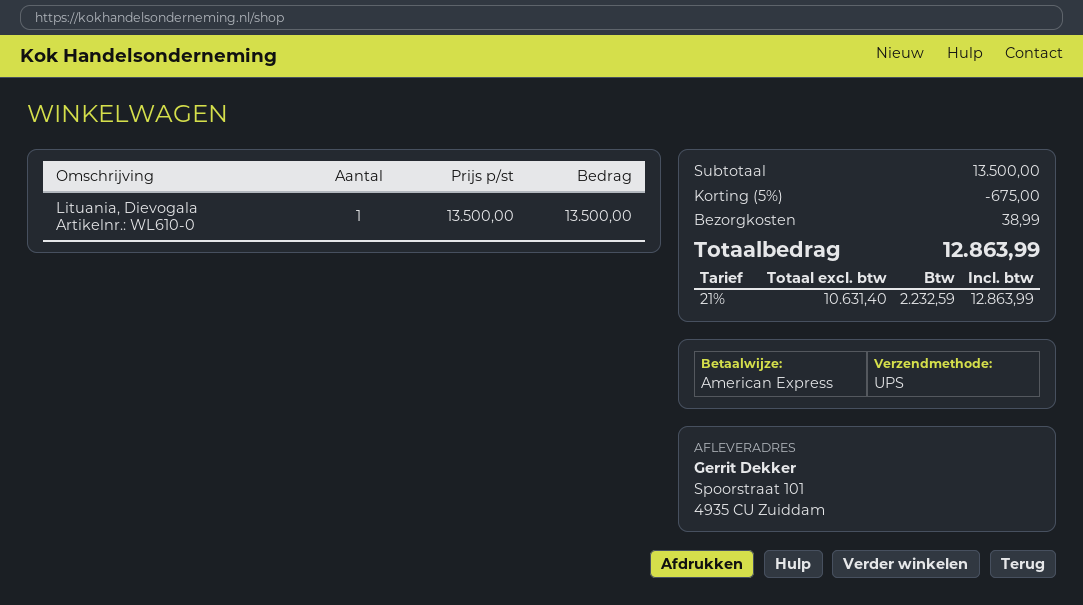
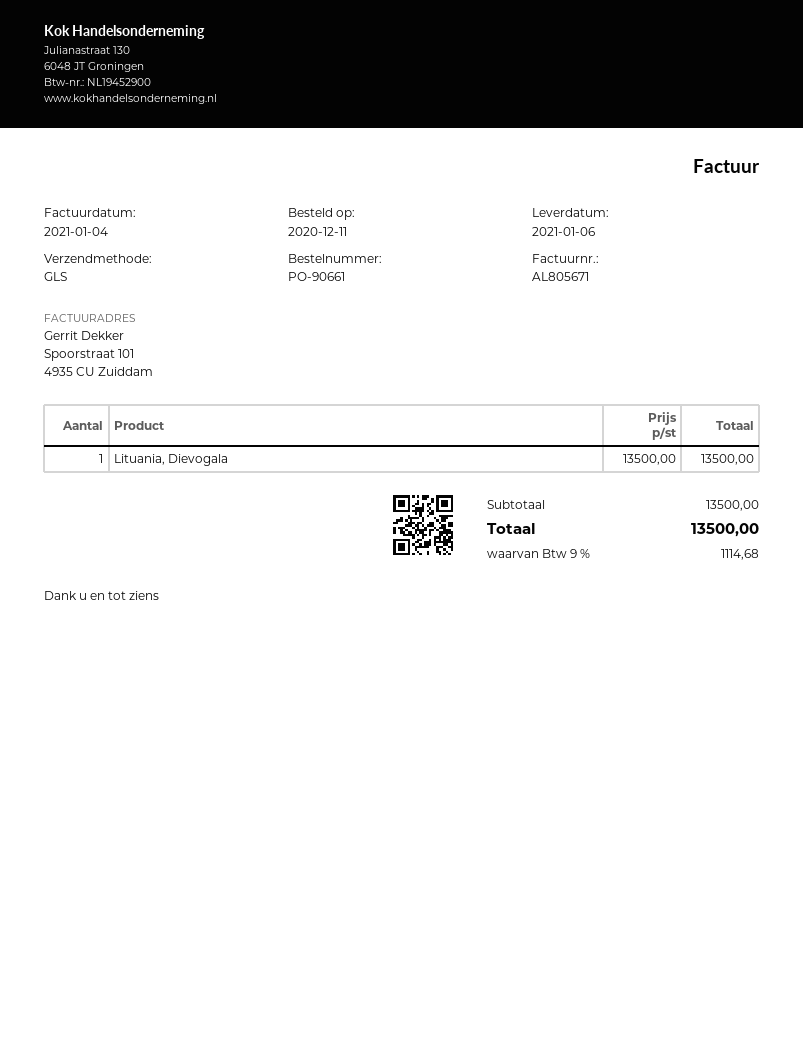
shipping method: UPS -> GLS
discount: 5% = 675.00 -> none
shipping: 38.99 -> none
tax: 21% = 2232.59 -> 9% = 1114.68
total: 12863.99 -> 13500.00

